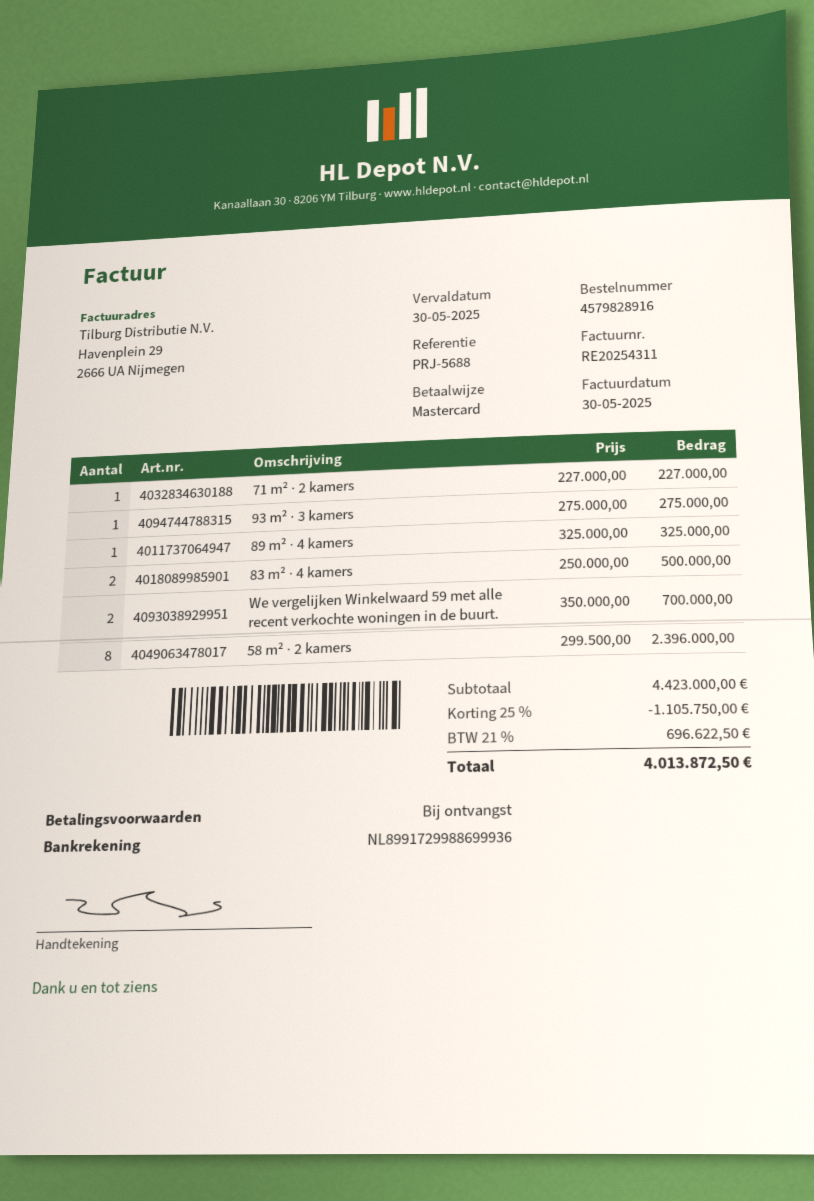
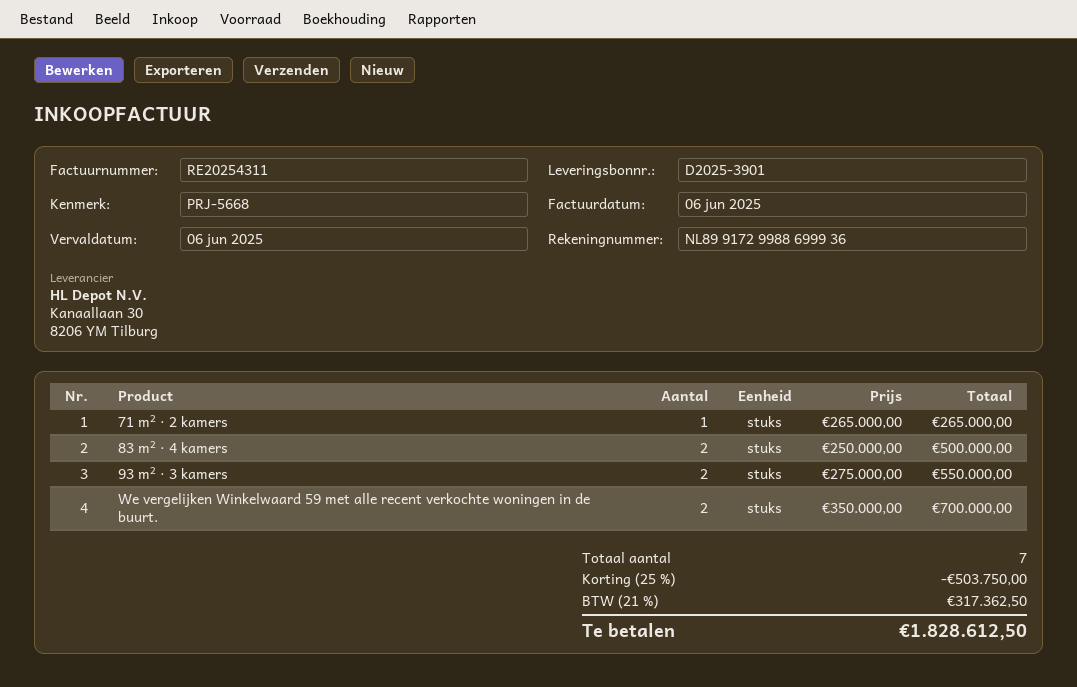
invoice date: 2025-05-30 -> 2025-06-06
due date: 2025-05-30 -> 2025-06-06
reference: PRJ-5688 -> PRJ-5668
71 m² · 2 kamers: 1 x 227000.00 = 227000.00 -> 1 x 265000.00 = 265000.00
93 m² · 3 kamers: 1 x 275000.00 = 275000.00 -> 2 x 275000.00 = 550000.00
89 m² · 4 kamers: 1 x 325000.00 = 325000.00 -> none
58 m² · 2 kamers: 8 x 299500.00 = 2396000.00 -> none
discount: 25% = 1105750.00 -> 25% = 503750.00
tax: 21% = 696622.50 -> 21% = 317362.50
total: 4013872.50 -> 1828612.50

